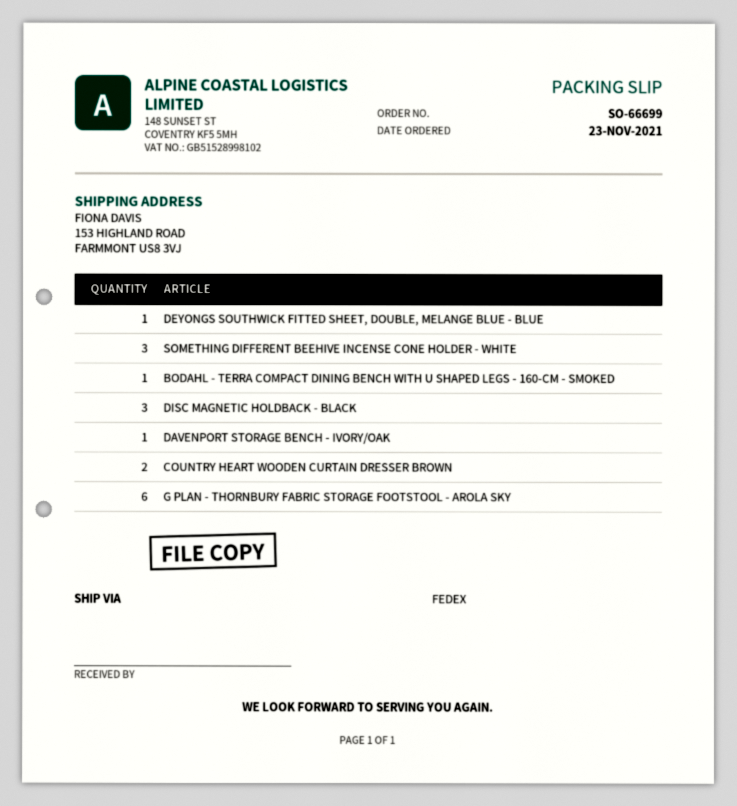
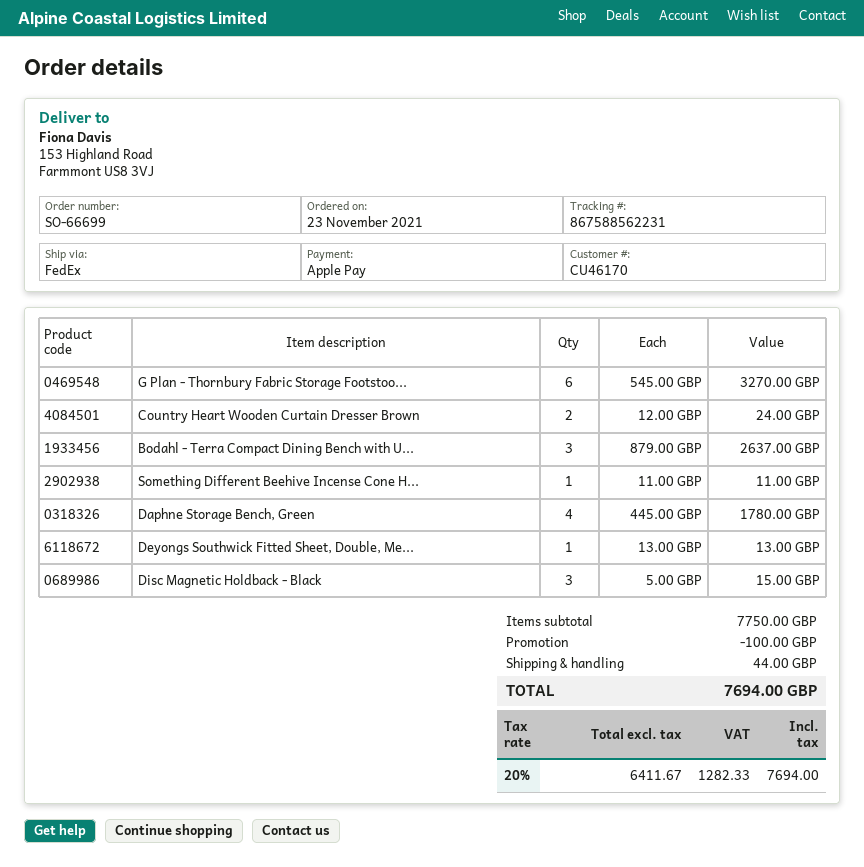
SOMETHING DIFFERENT BEEHIVE INCENSE CONE HOLDER - WHITE: 3 -> 1
BODAHL - TERRA COMPACT DINING BENCH WITH U SHAPED LEGS - 160-CM - SMOKED: 1 -> 3
DAVENPORT STORAGE BENCH - IVORY/OAK: 1 -> none
Daphne Storage Bench, Green: none -> 4

